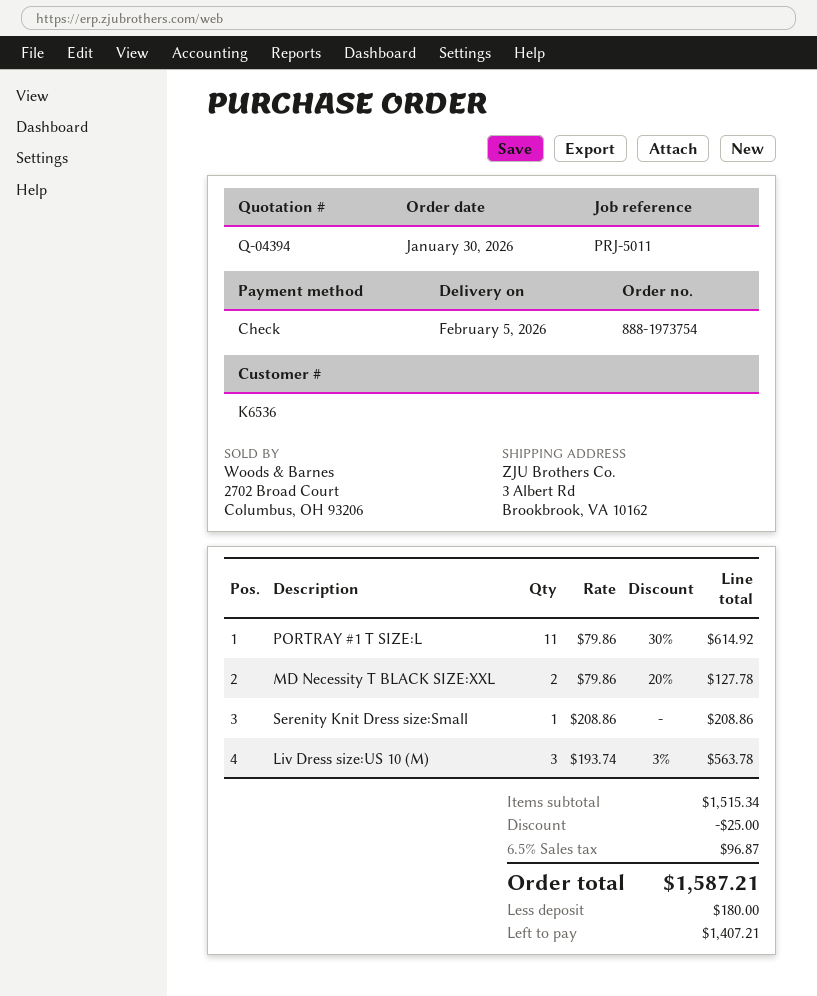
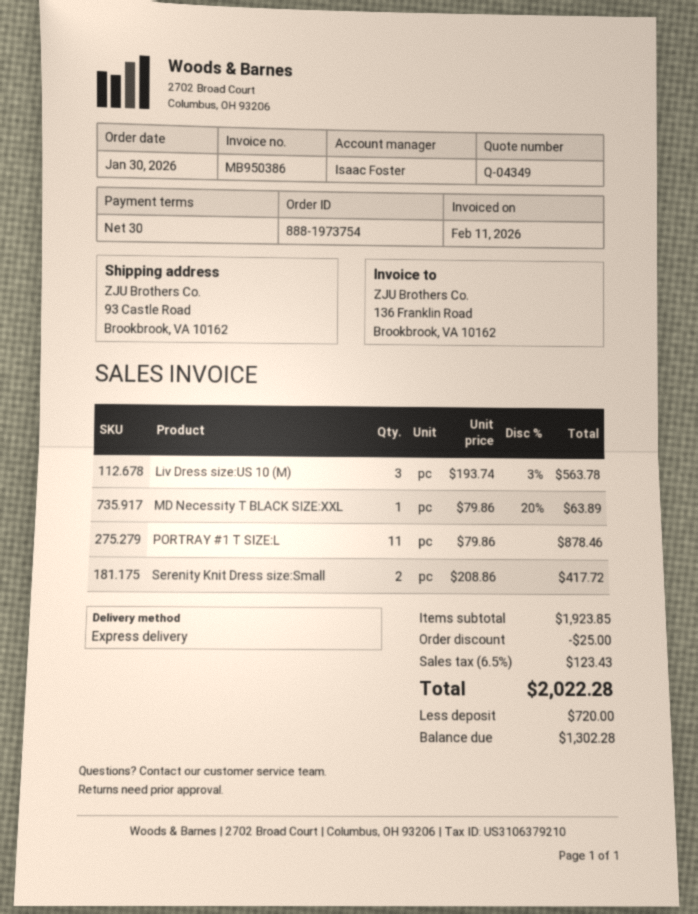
quote number: Q-04394 -> Q-04349
ship to: 3 Albert Rd, Brookbrook, VA 10162 -> 93 Castle Road, Brookbrook, VA 10162
PORTRAY #1 T SIZE:L: 11 x 79.86 - 30% = 614.92 -> 11 x 79.86 = 878.46
MD Necessity T BLACK SIZE:XXL: 2 x 79.86 - 20% = 127.78 -> 1 x 79.86 - 20% = 63.89
Serenity Knit Dress size:Small: 1 x 208.86 = 208.86 -> 2 x 208.86 = 417.72
subtotal: 1515.34 -> 1923.85
tax: 6.5% = 96.87 -> 6.5% = 123.43
total: 1587.21 -> 2022.28
deposit: 180.00 -> 720.00
balance: 1407.21 -> 1302.28

